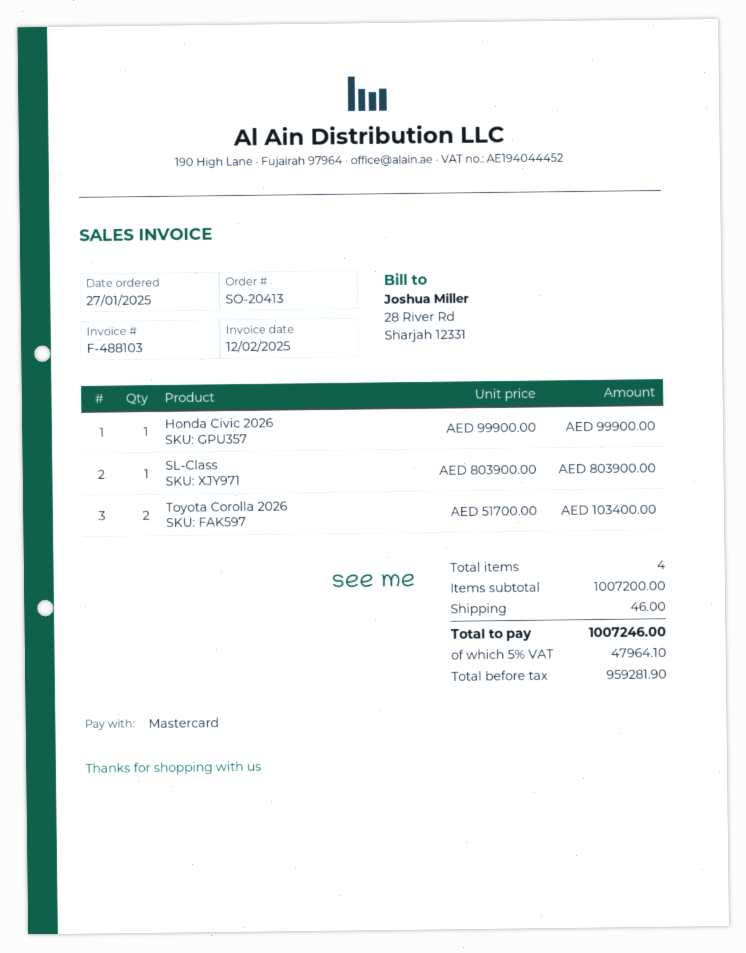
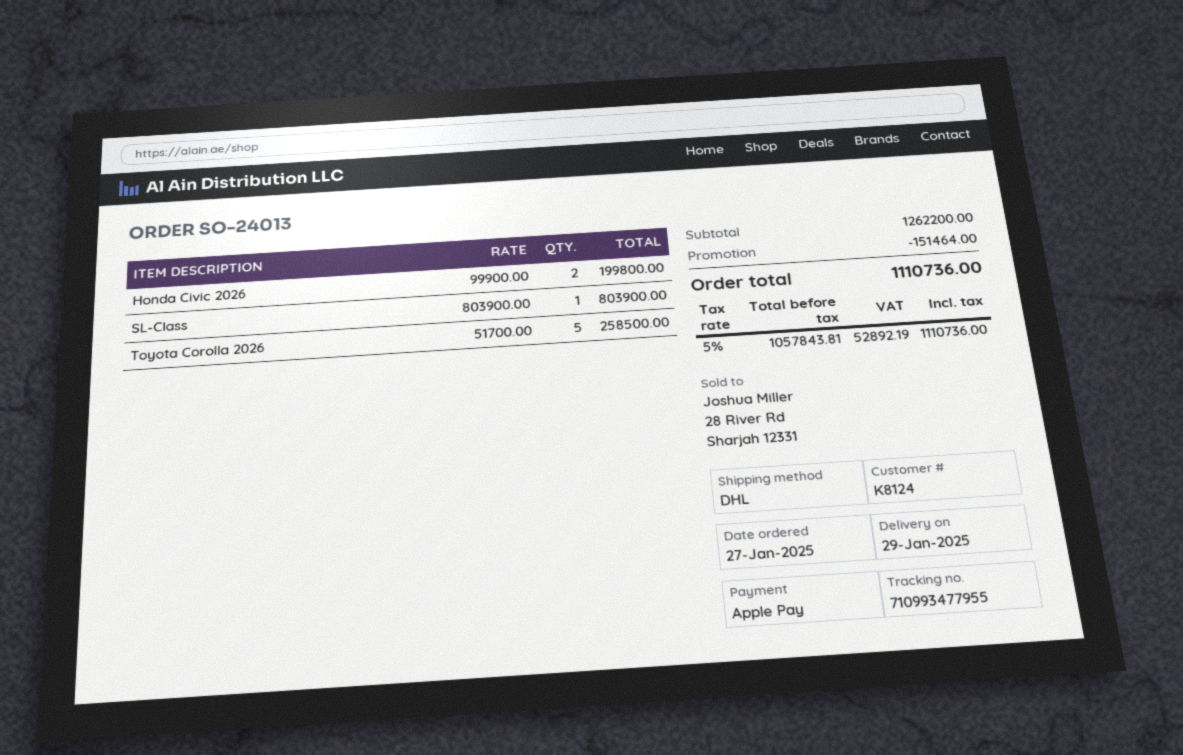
order number: SO-20413 -> SO-24013
payment method: Mastercard -> Apple Pay
Honda Civic 2026: 1 x 99900.00 = 99900.00 -> 2 x 99900.00 = 199800.00
Toyota Corolla 2026: 2 x 51700.00 = 103400.00 -> 5 x 51700.00 = 258500.00
subtotal: 1007200.00 -> 1262200.00
discount: none -> 151464.00
shipping: 46.00 -> none
net: 959281.90 -> 1057843.81
tax: 5% = 47964.10 -> 5% = 52892.19
total: 1007246.00 -> 1110736.00

